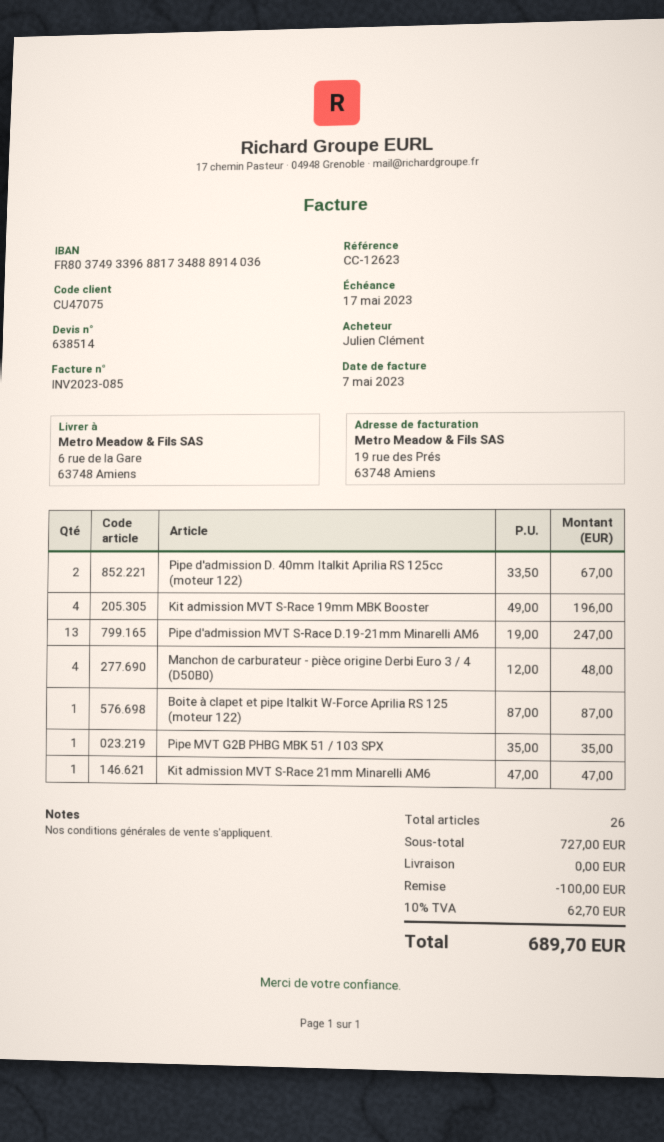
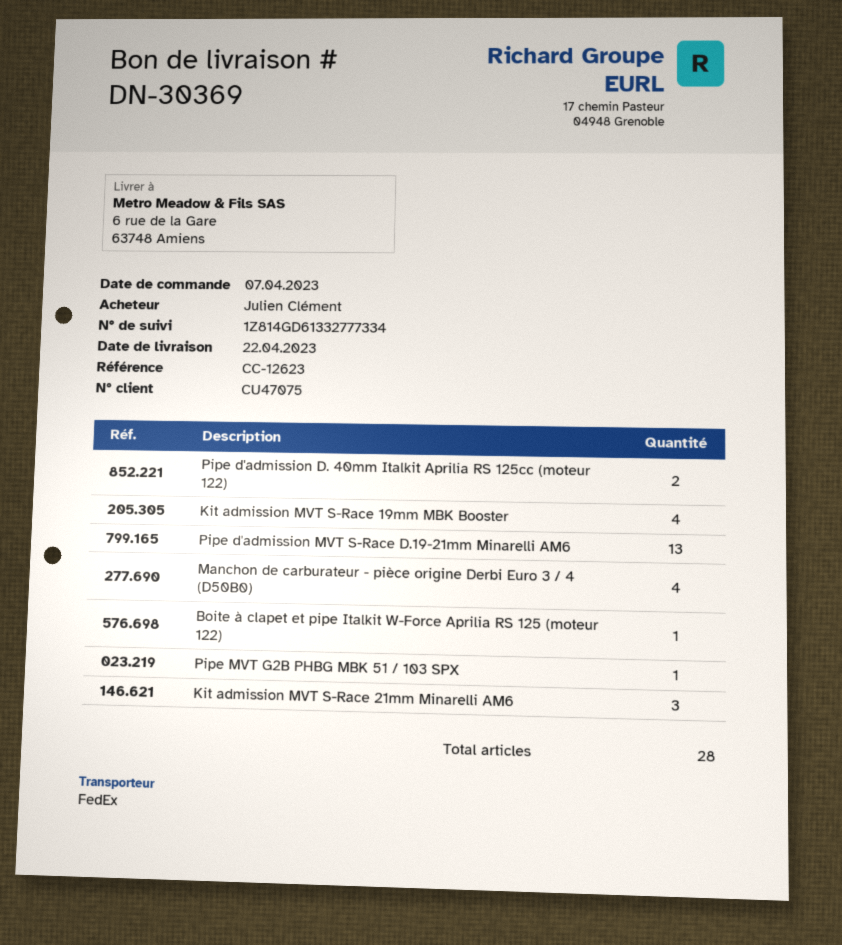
Kit admission MVT S-Race 21mm Minarelli AM6: 1 -> 3
total quantity: 26 -> 28

